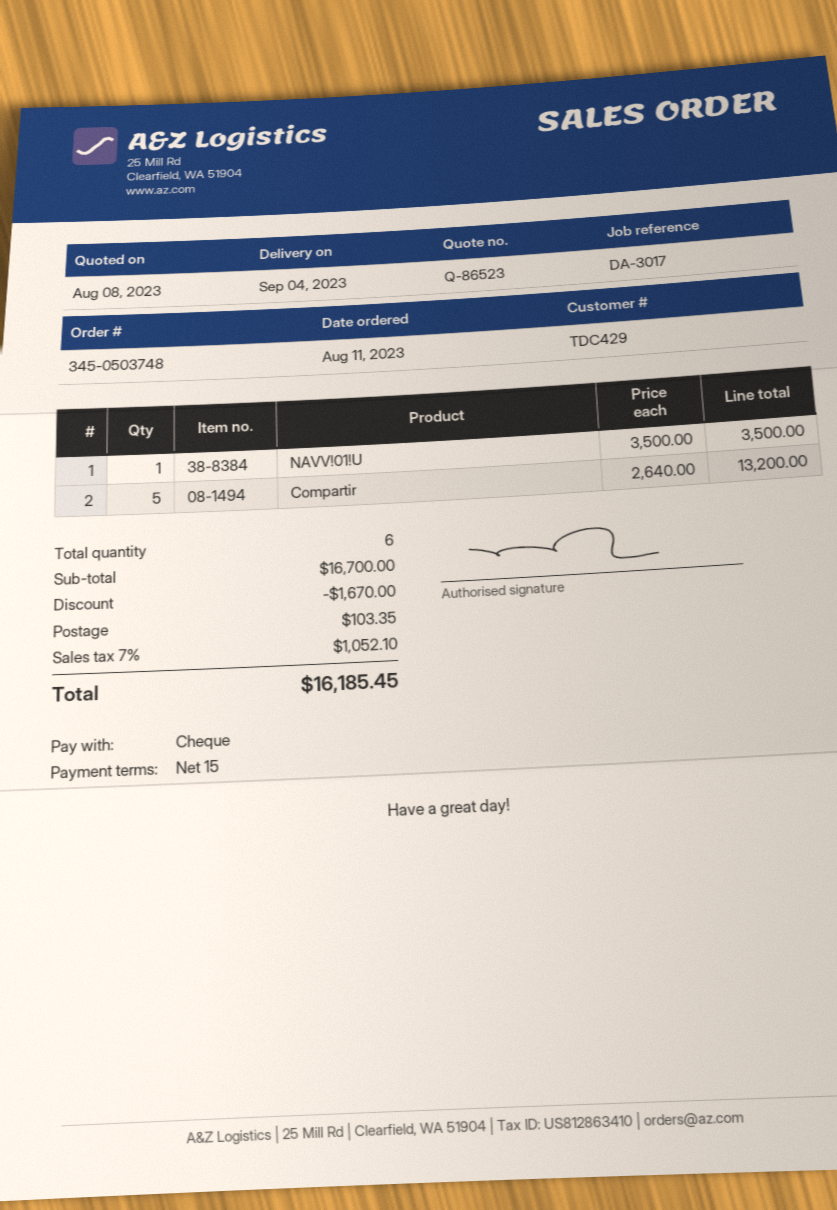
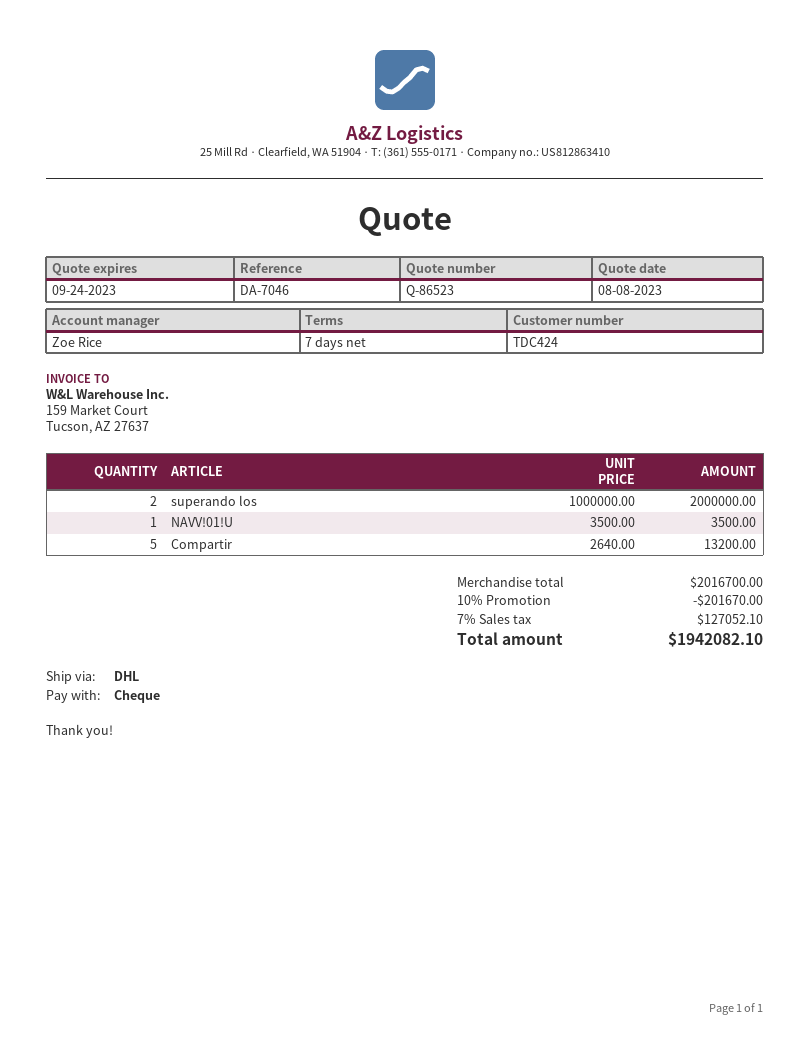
payment terms: 15 days -> 7 days
customer number: TDC429 -> TDC424
reference: DA-3017 -> DA-7046
superando los: none -> 2 x 1000000.00 = 2000000.00
subtotal: 16700.00 -> 2016700.00
discount: 1670.00 -> 201670.00
shipping: 103.35 -> none
tax: 7% = 1052.10 -> 7% = 127052.10
total: 16185.45 -> 1942082.10

